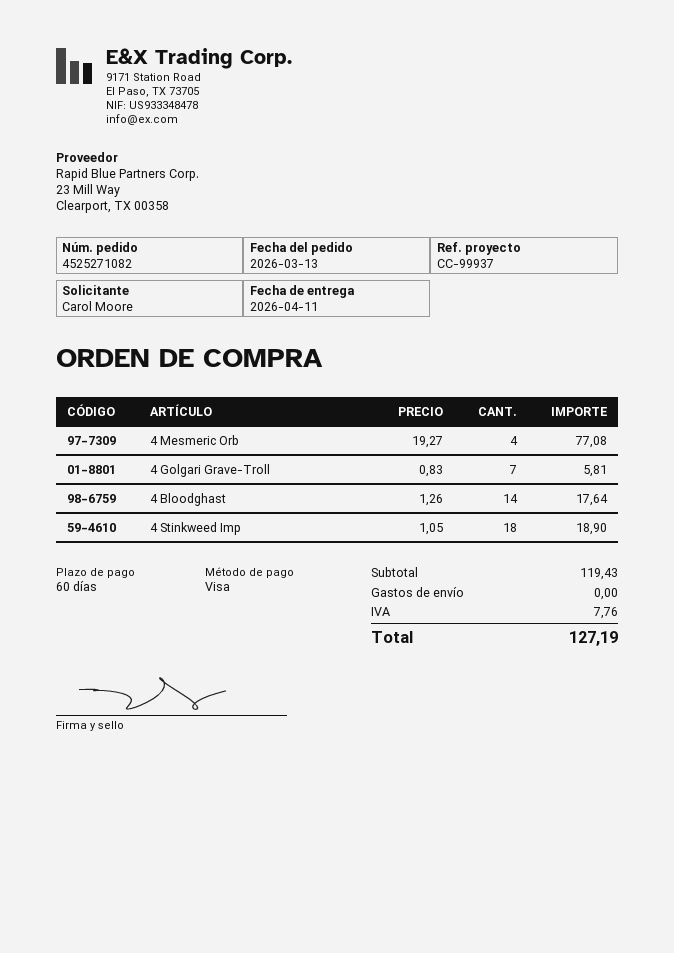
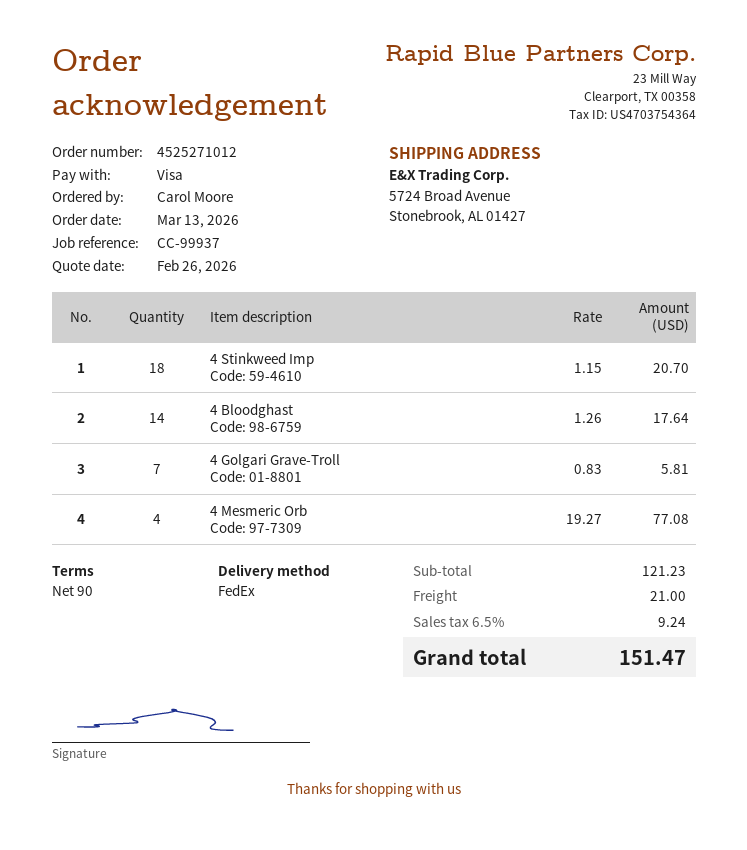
order number: 4525271082 -> 4525271012
payment terms: 60 days -> 90 days
4 Stinkweed Imp: 18 x 1.05 = 18.90 -> 18 x 1.15 = 20.70
subtotal: 119.43 -> 121.23
shipping: 0.00 -> 21.00
tax: 7.76 -> 9.24
total: 127.19 -> 151.47

